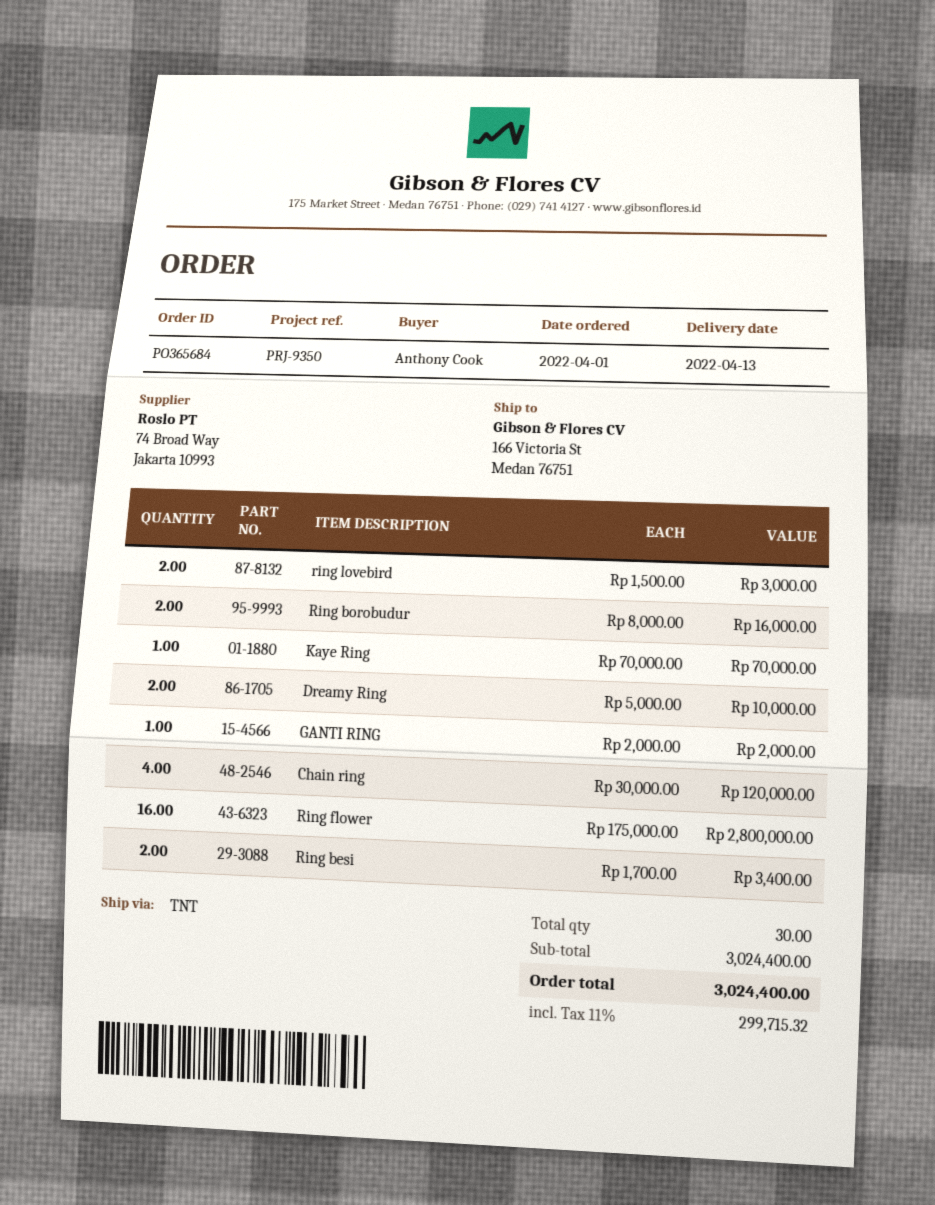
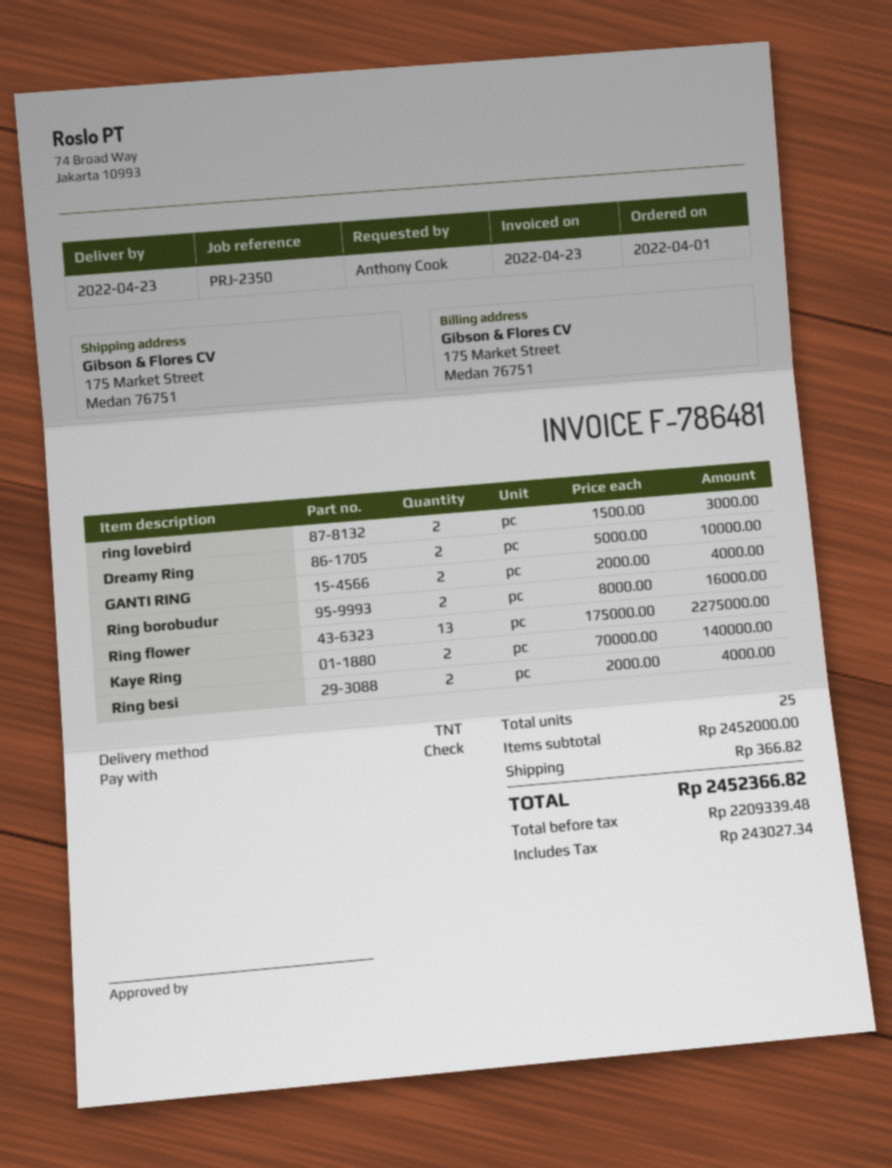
delivery date: 2022-04-13 -> 2022-04-23
reference: PRJ-9350 -> PRJ-2350
ship to: 166 Victoria St, Medan 76751 -> 175 Market Street, Medan 76751
Kaye Ring: 1 x 70000.00 = 70000.00 -> 2 x 70000.00 = 140000.00
GANTI RING: 1 x 2000.00 = 2000.00 -> 2 x 2000.00 = 4000.00
Chain ring: 4 x 30000.00 = 120000.00 -> none
Ring flower: 16 x 175000.00 = 2800000.00 -> 13 x 175000.00 = 2275000.00
Ring besi: 2 x 1700.00 = 3400.00 -> 2 x 2000.00 = 4000.00
total quantity: 30 -> 25
subtotal: 3024400.00 -> 2452000.00
shipping: none -> 366.82
tax: 299715.32 -> 243027.34
total: 3024400.00 -> 2452366.82

